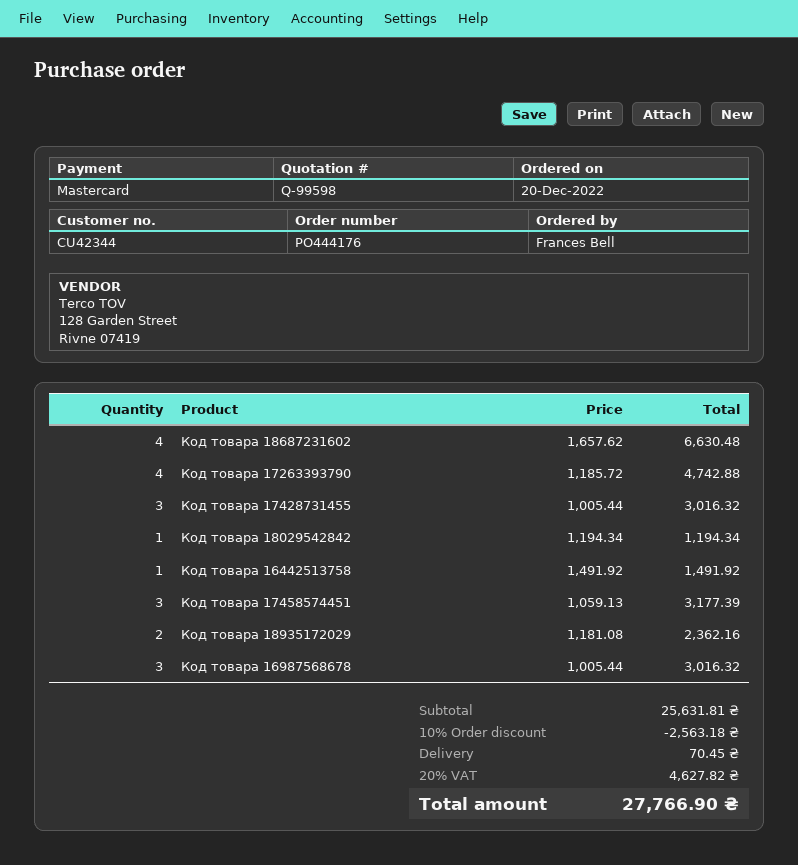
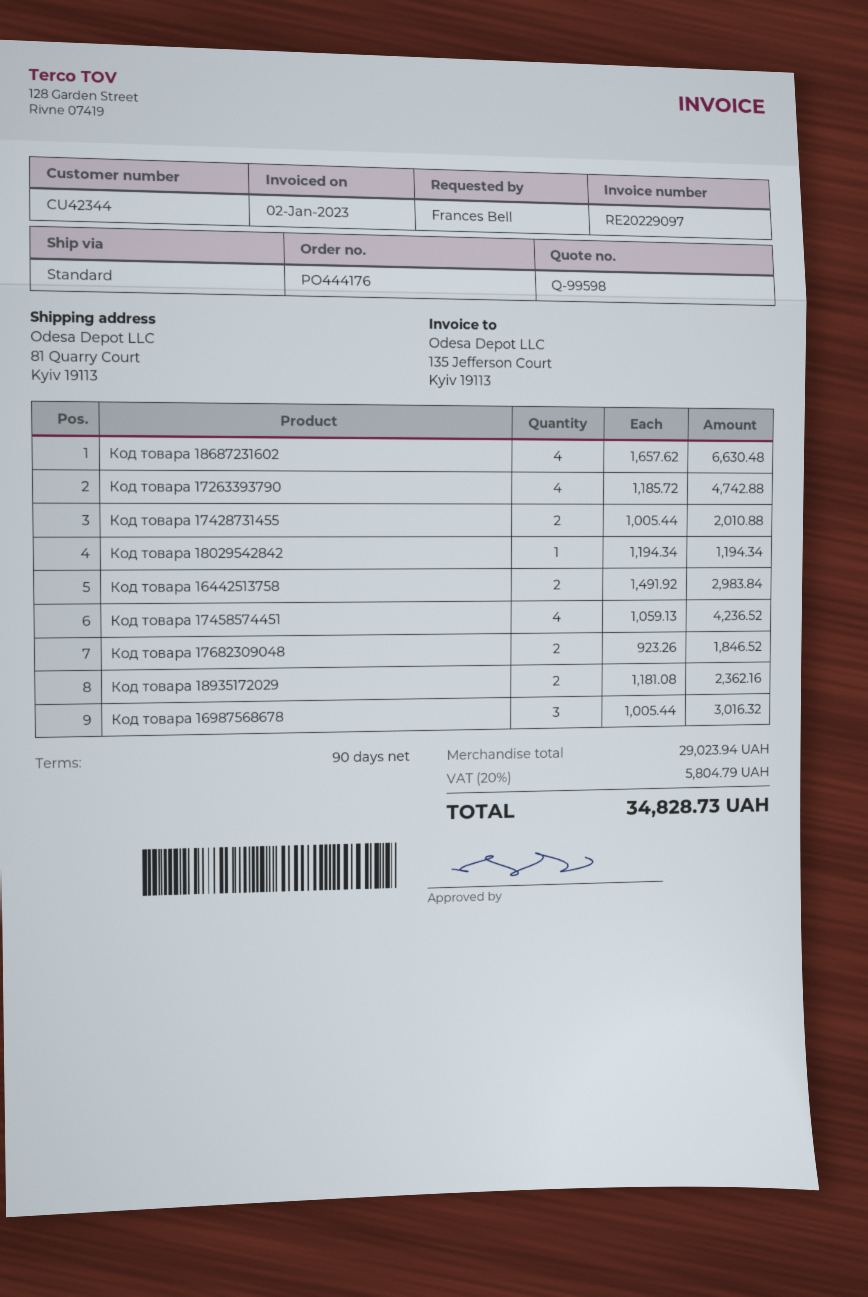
Код товара 17428731455: 3 x 1005.44 = 3016.32 -> 2 x 1005.44 = 2010.88
Код товара 16442513758: 1 x 1491.92 = 1491.92 -> 2 x 1491.92 = 2983.84
Код товара 17458574451: 3 x 1059.13 = 3177.39 -> 4 x 1059.13 = 4236.52
Код товара 17682309048: none -> 2 x 923.26 = 1846.52
subtotal: 25631.81 -> 29023.94
discount: 10% = 2563.18 -> none
shipping: 70.45 -> none
tax: 20% = 4627.82 -> 20% = 5804.79
total: 27766.90 -> 34828.73

